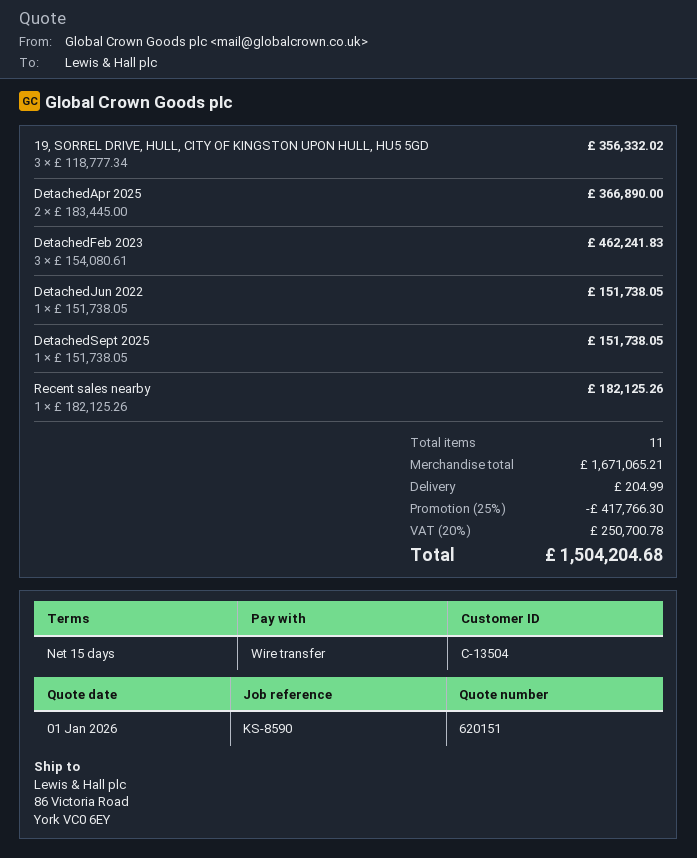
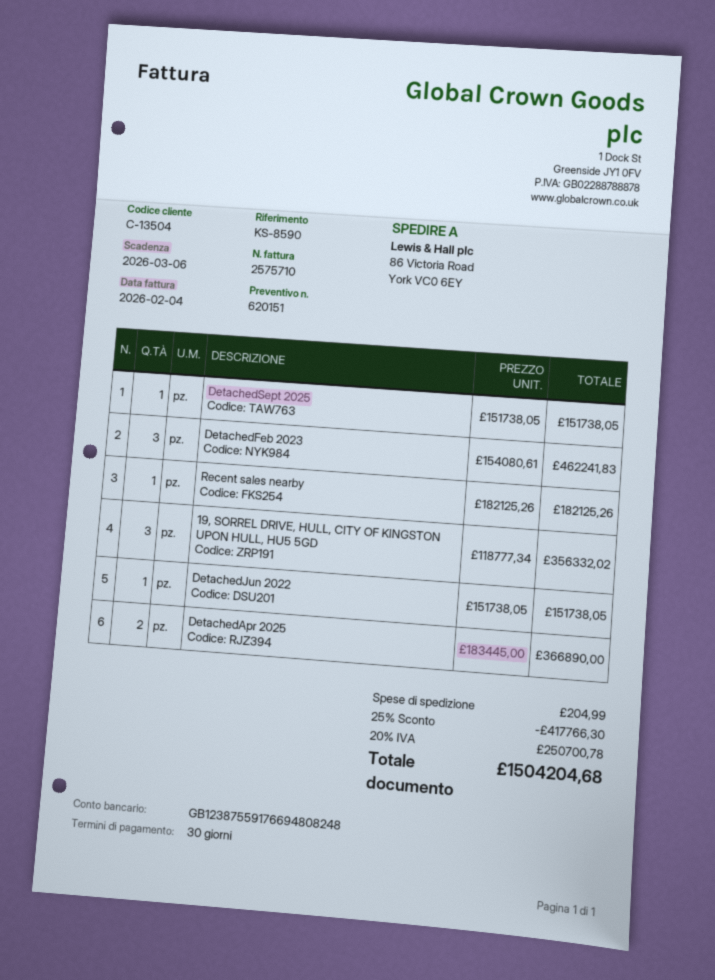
payment terms: 15 days -> 30 days

